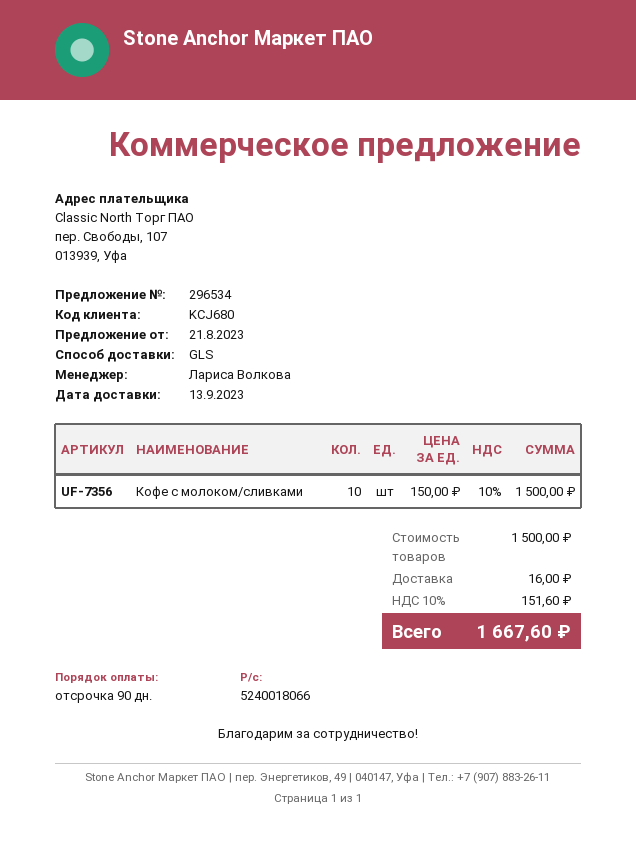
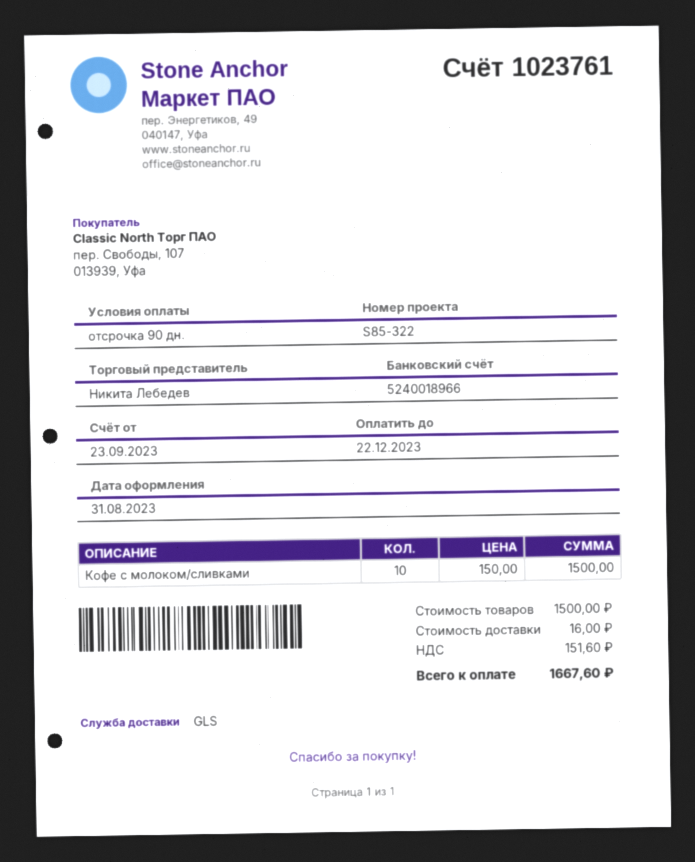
sales rep: Лариса Волкова -> Никита Лебедев
bank account: 5240018066 -> 5240018966

